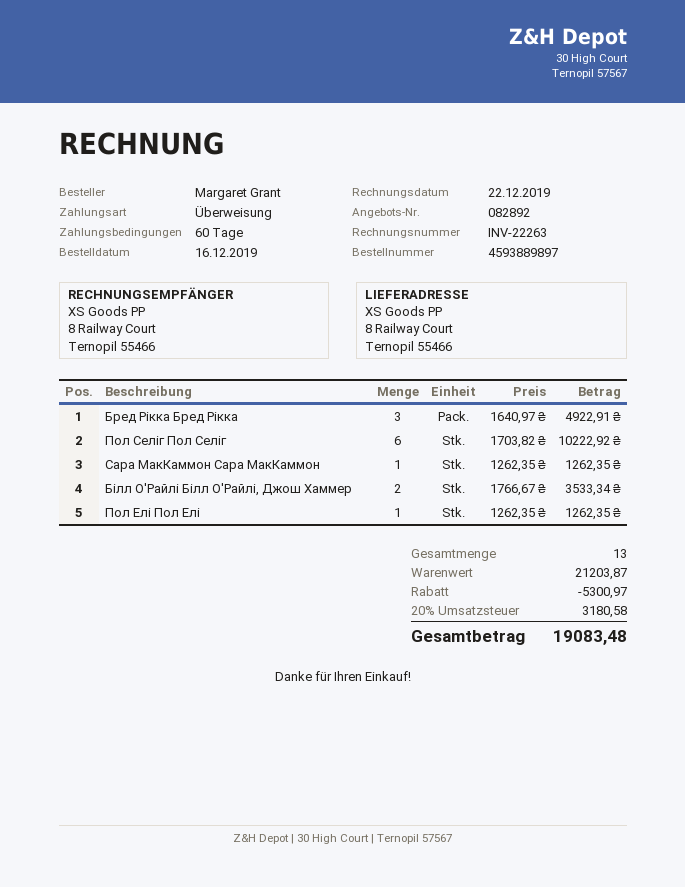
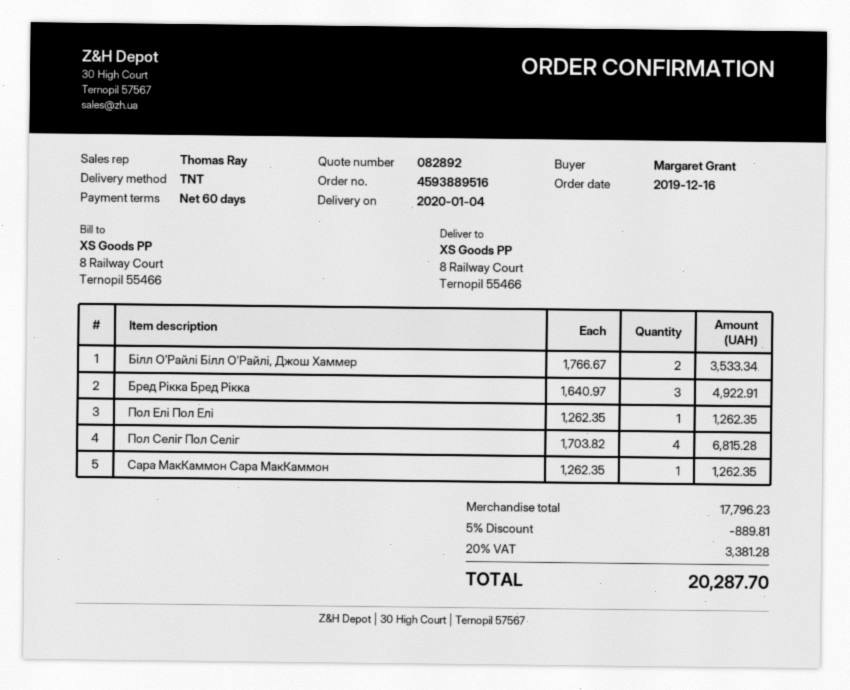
order number: 4593889897 -> 4593889516
Пол Селіг Пол Селіг: 6 x 1703.82 = 10222.92 -> 4 x 1703.82 = 6815.28
subtotal: 21203.87 -> 17796.23
discount: 5300.97 -> 889.81
tax: 20% = 3180.58 -> 20% = 3381.28
total: 19083.48 -> 20287.70

